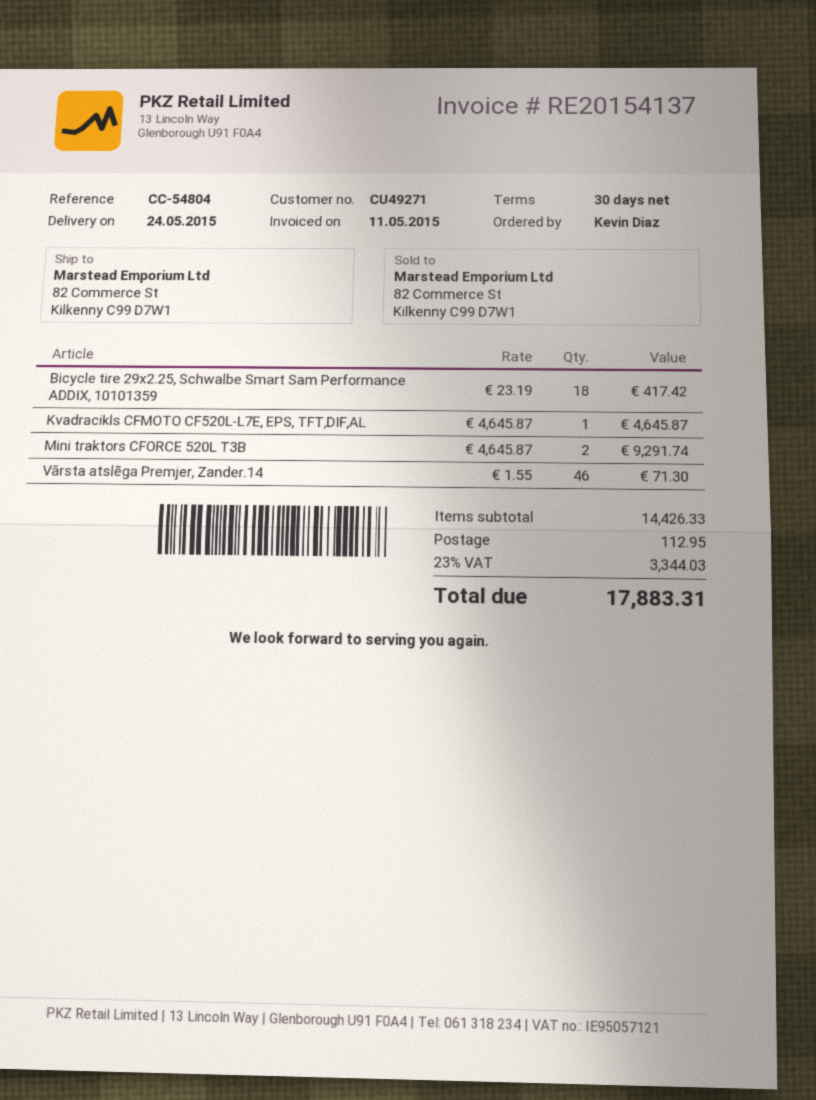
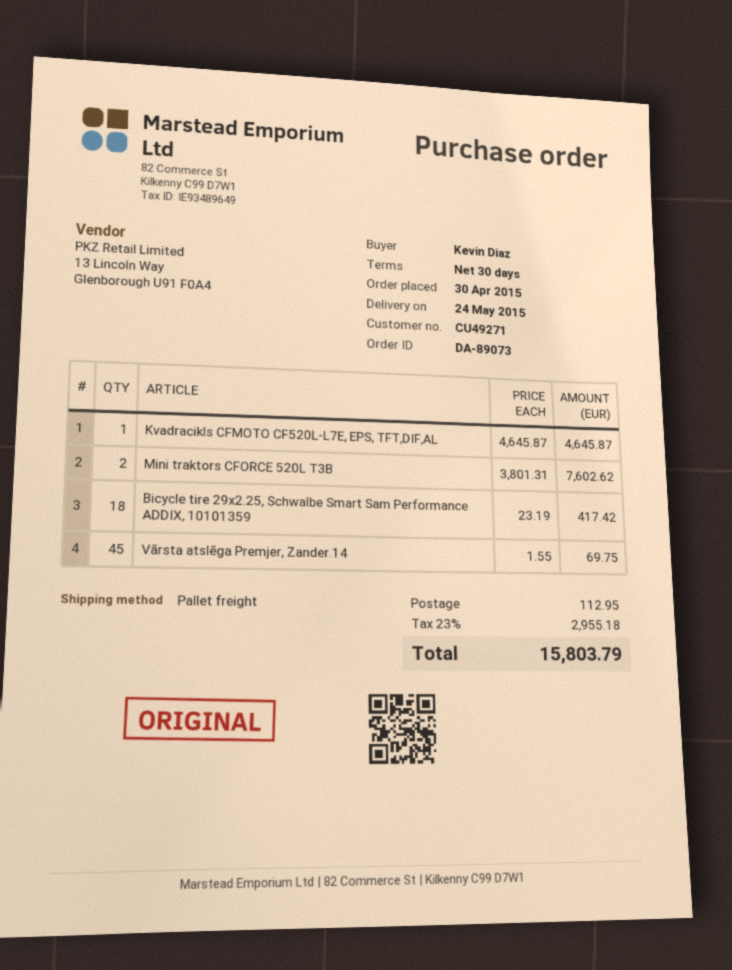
Mini traktors CFORCE 520L T3B: 2 x 4645.87 = 9291.74 -> 2 x 3801.31 = 7602.62
Vārsta atslēga Premjer, Zander.14: 46 x 1.55 = 71.30 -> 45 x 1.55 = 69.75
tax: 23% = 3344.03 -> 23% = 2955.18
total: 17883.31 -> 15803.79

